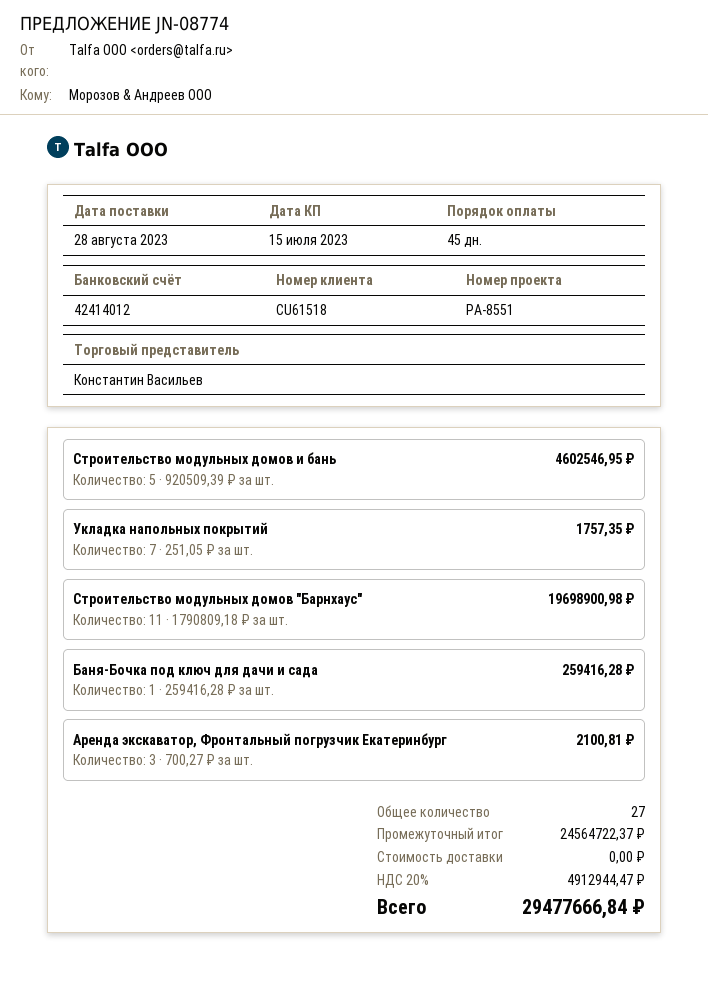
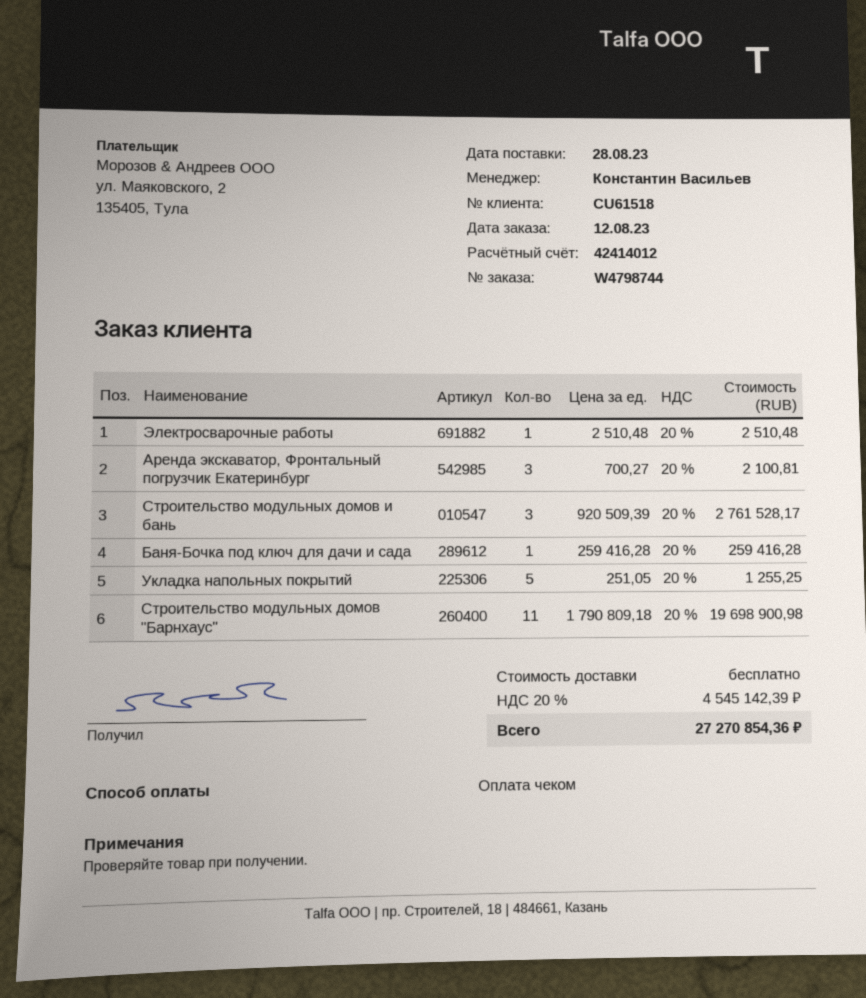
Строительство модульных домов и бань: 5 x 920509.39 = 4602546.95 -> 3 x 920509.39 = 2761528.17
Укладка напольных покрытий: 7 x 251.05 = 1757.35 -> 5 x 251.05 = 1255.25
Электросварочные работы: none -> 1 x 2510.48 = 2510.48
tax: 20% = 4912944.47 -> 20% = 4545142.39
total: 29477666.84 -> 27270854.36

